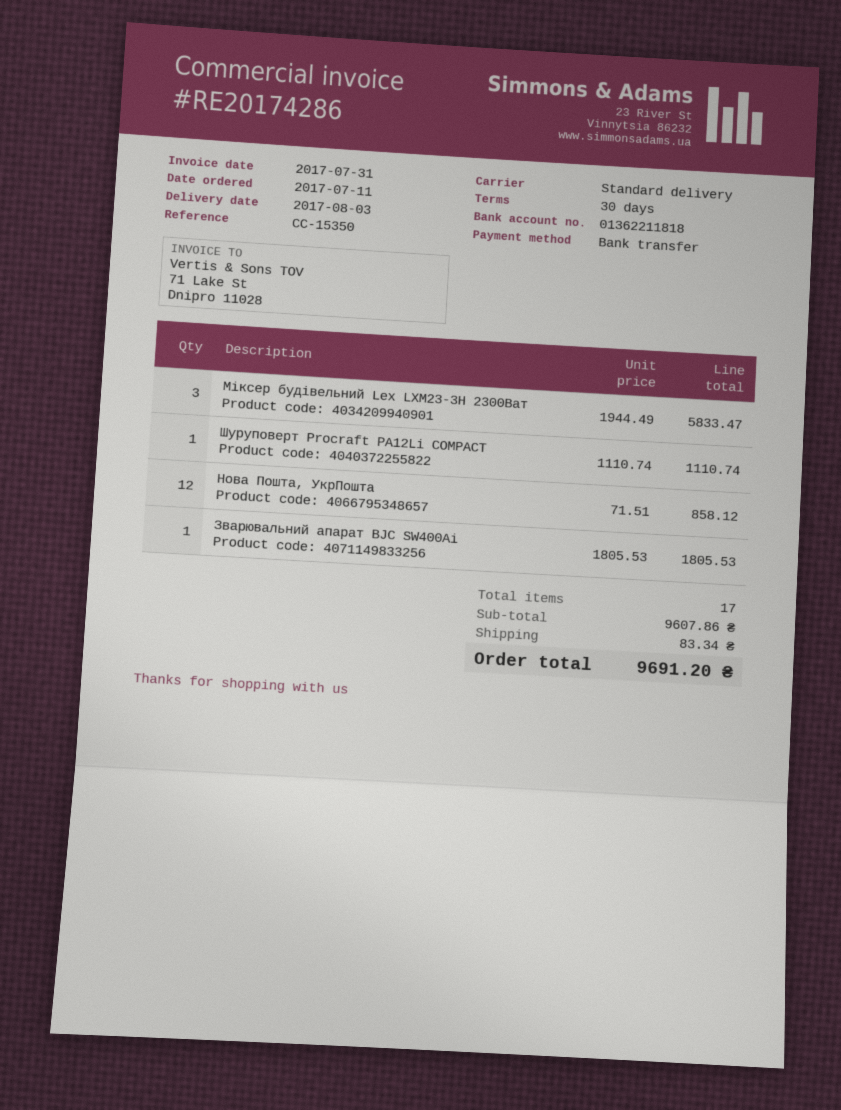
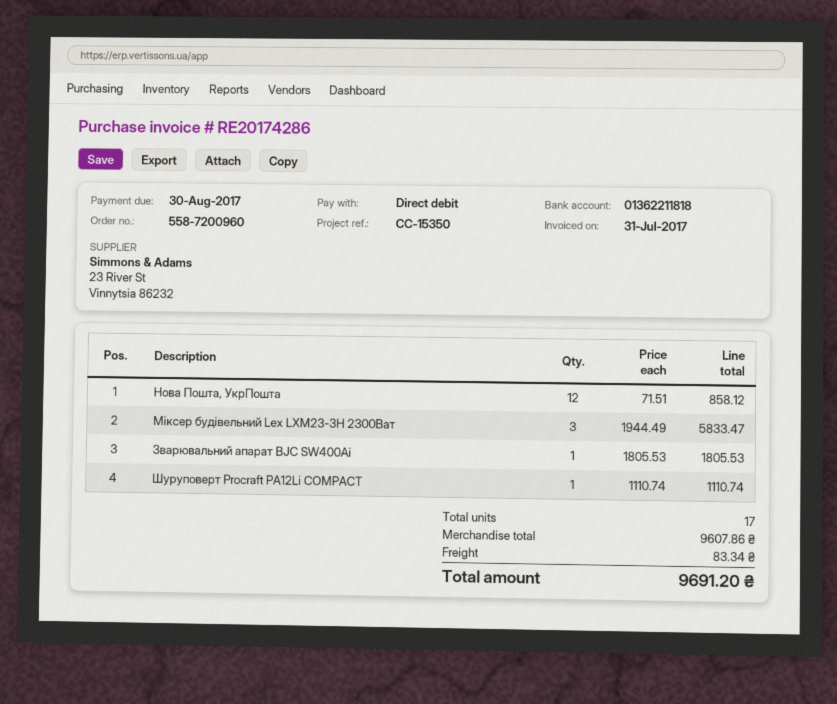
payment method: bank transfer -> direct debit

